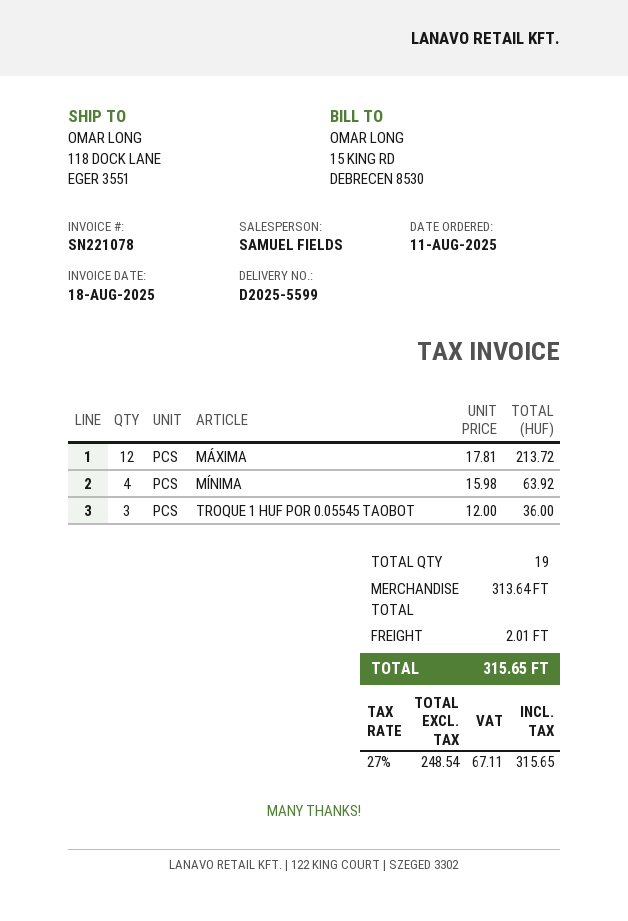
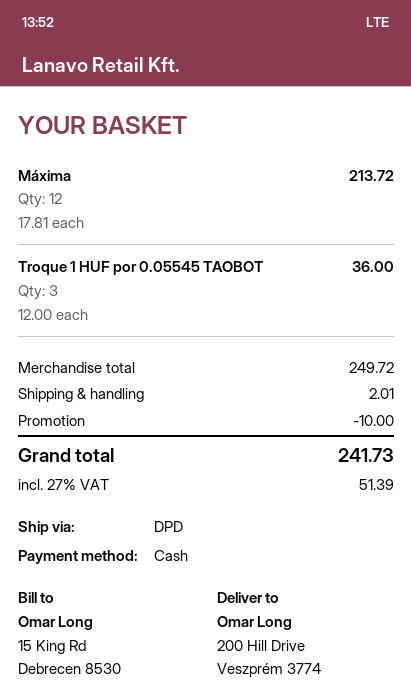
ship to: 118 DOCK LANE, EGER 3551 -> 200 Hill Drive, Veszprém 3774
MÍNIMA: 4 x 15.98 = 63.92 -> none
subtotal: 313.64 -> 249.72
discount: none -> 10.00
tax: 27% = 67.11 -> 27% = 51.39
total: 315.65 -> 241.73

